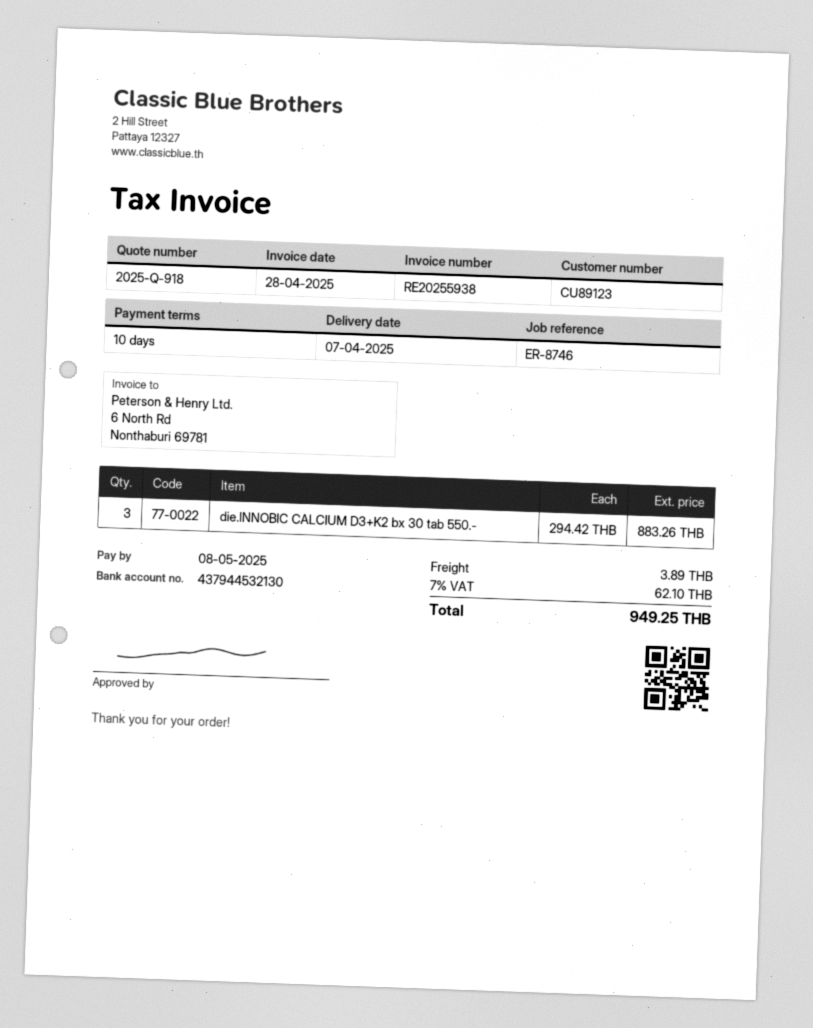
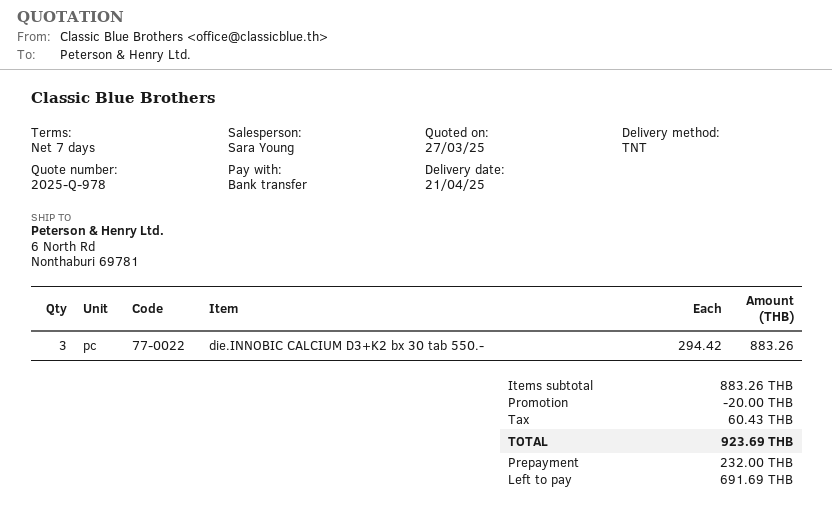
quote number: 2025-Q-918 -> 2025-Q-978
delivery date: 2025-04-07 -> 2025-04-21
payment terms: 10 days -> 7 days
discount: none -> 20.00
shipping: 3.89 -> none
tax: 62.10 -> 60.43
total: 949.25 -> 923.69

